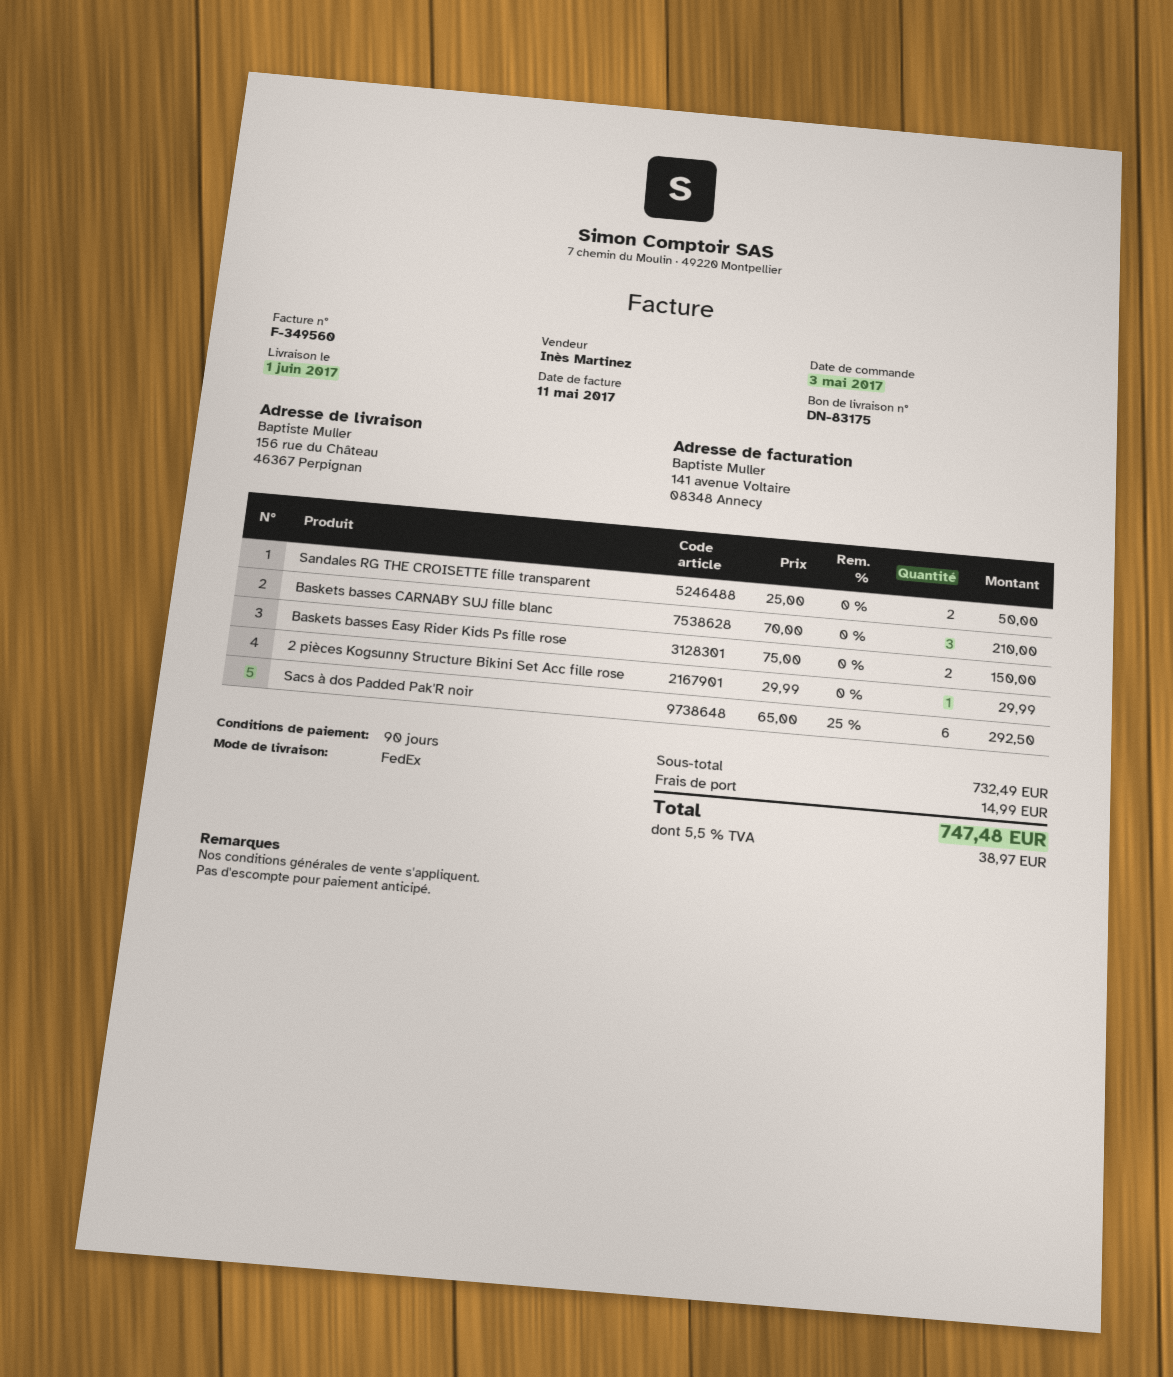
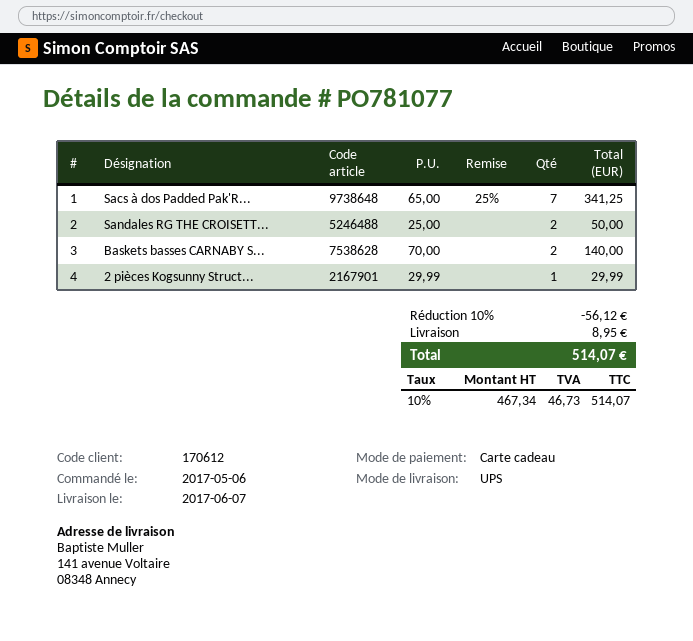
order date: 2017-05-03 -> 2017-05-06
delivery date: 2017-06-01 -> 2017-06-07
shipping method: FedEx -> UPS
ship to: 156 rue du Château, 46367 Perpignan -> 141 avenue Voltaire, 08348 Annecy
Baskets basses CARNABY SUJ fille blanc: 3 x 70.00 = 210.00 -> 2 x 70.00 = 140.00
Baskets basses Easy Rider Kids Ps fille rose: 2 x 75.00 = 150.00 -> none
Sacs à dos Padded Pak'R noir: 6 x 65.00 - 25% = 292.50 -> 7 x 65.00 - 25% = 341.25
discount: none -> 10% = 56.12
shipping: 14.99 -> 8.95
tax: 5.5% = 38.97 -> 10% = 46.73
total: 747.48 -> 514.07

